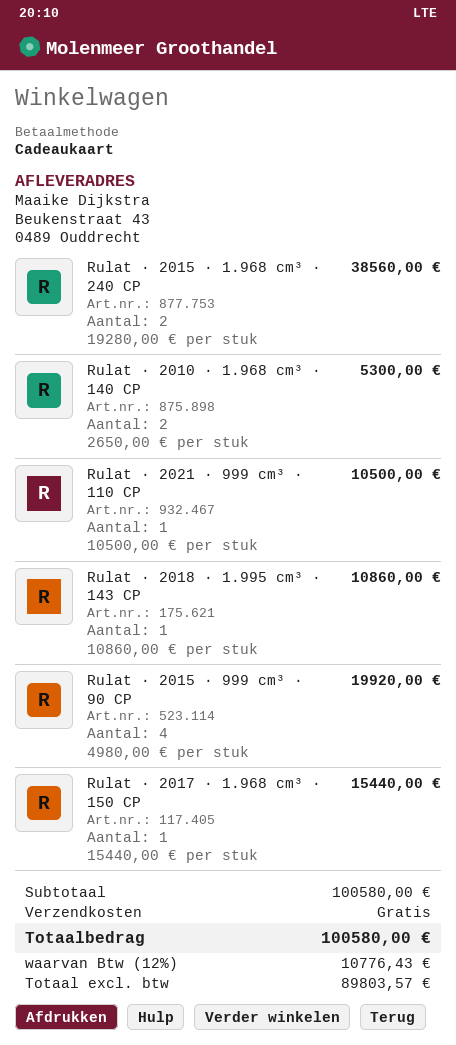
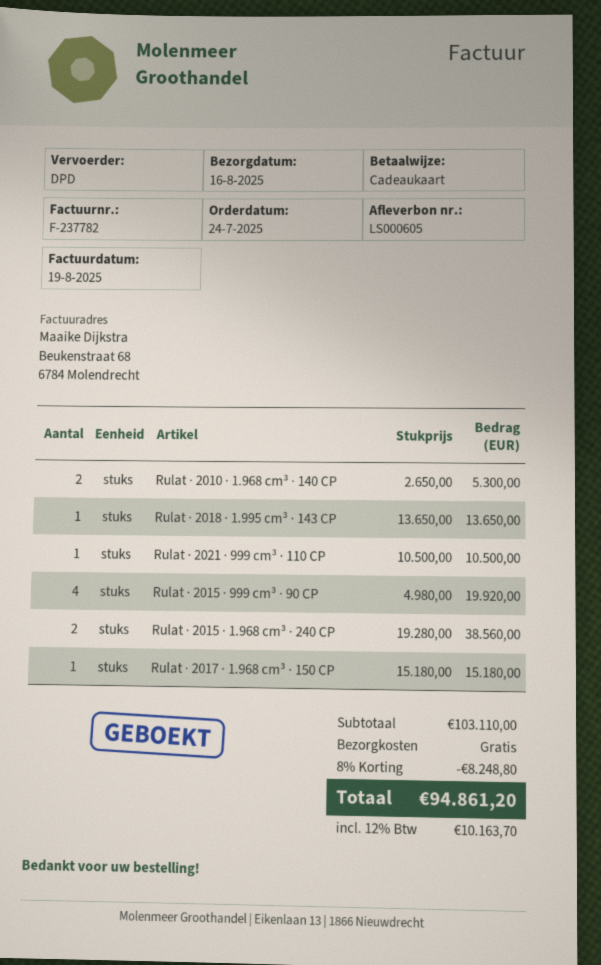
Rulat · 2018 · 1.995 cm³ · 143 CP: 1 x 10860.00 = 10860.00 -> 1 x 13650.00 = 13650.00
Rulat · 2017 · 1.968 cm³ · 150 CP: 1 x 15440.00 = 15440.00 -> 1 x 15180.00 = 15180.00
subtotal: 100580.00 -> 103110.00
discount: none -> 8% = 8248.80
tax: 12% = 10776.43 -> 12% = 10163.70
total: 100580.00 -> 94861.20

